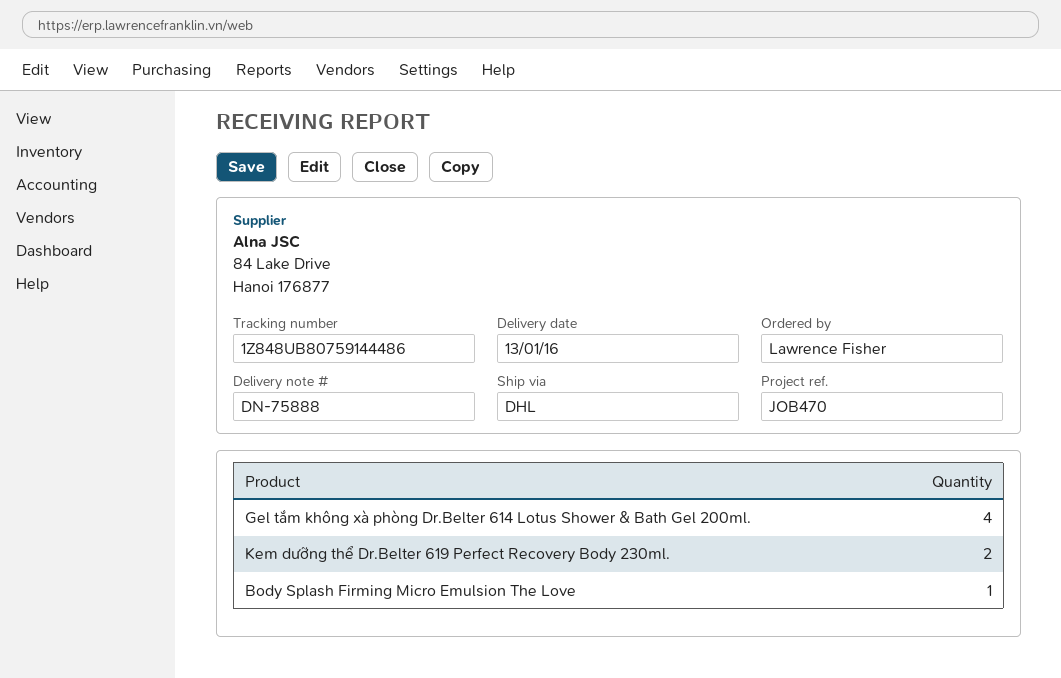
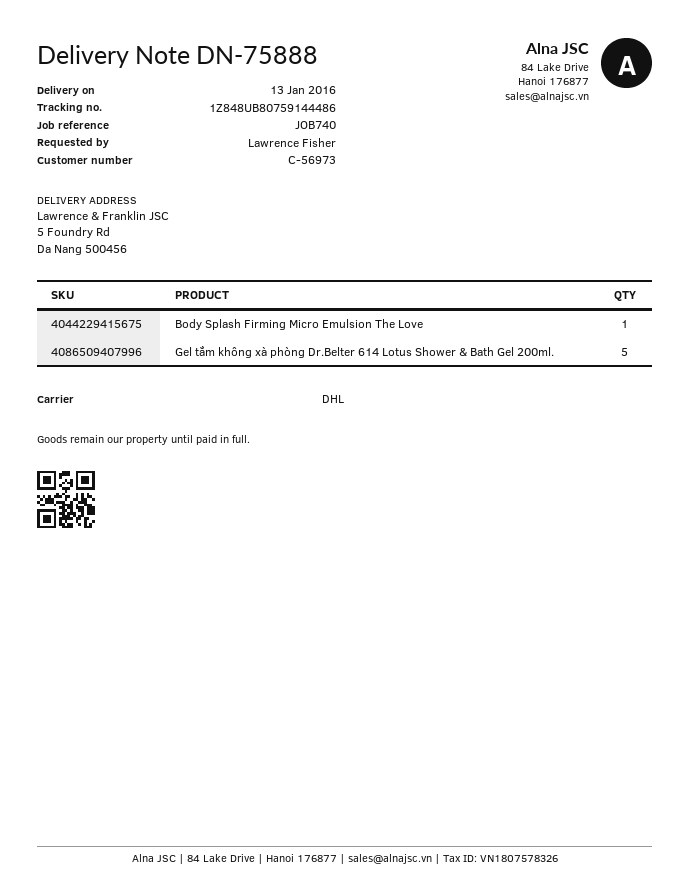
reference: JOB470 -> JOB740
Gel tắm không xà phòng Dr.Belter 614 Lotus Shower & Bath Gel 200ml.: 4 -> 5
Kem dưỡng thể Dr.Belter 619 Perfect Recovery Body 230ml.: 2 -> none

